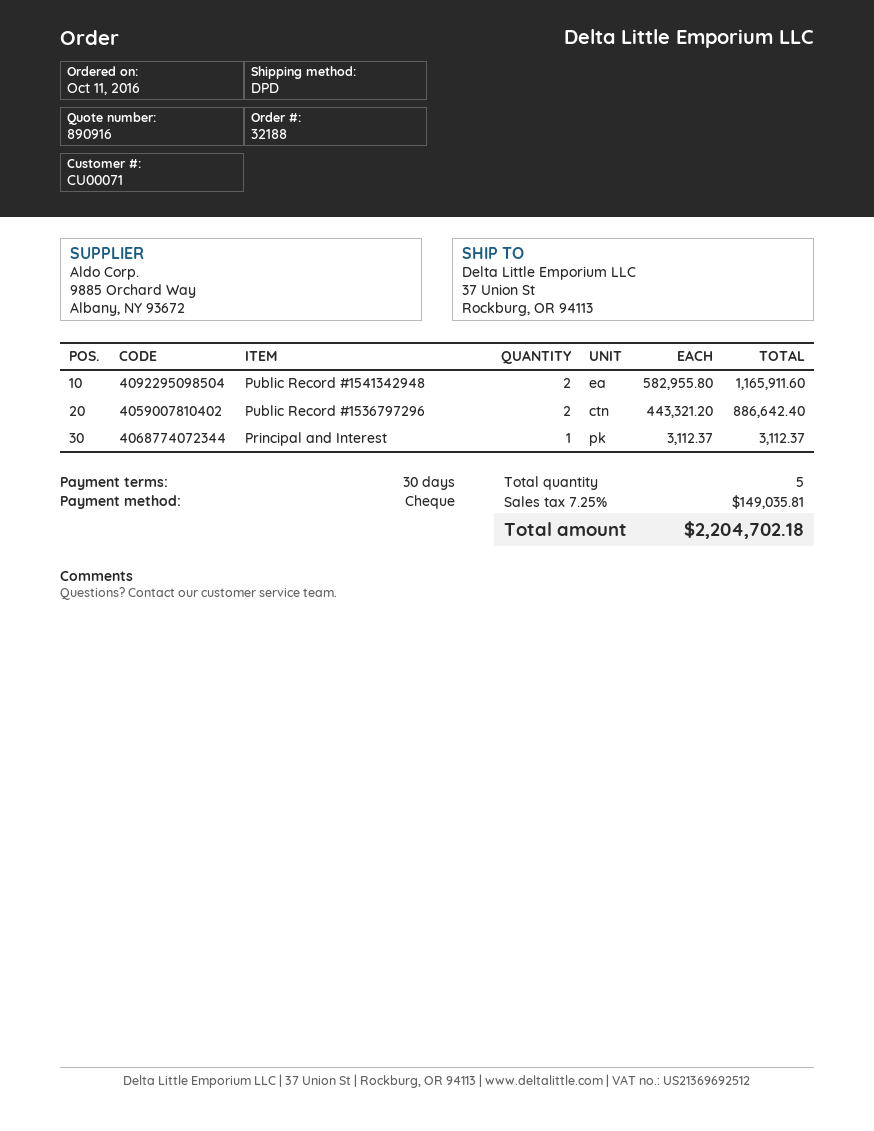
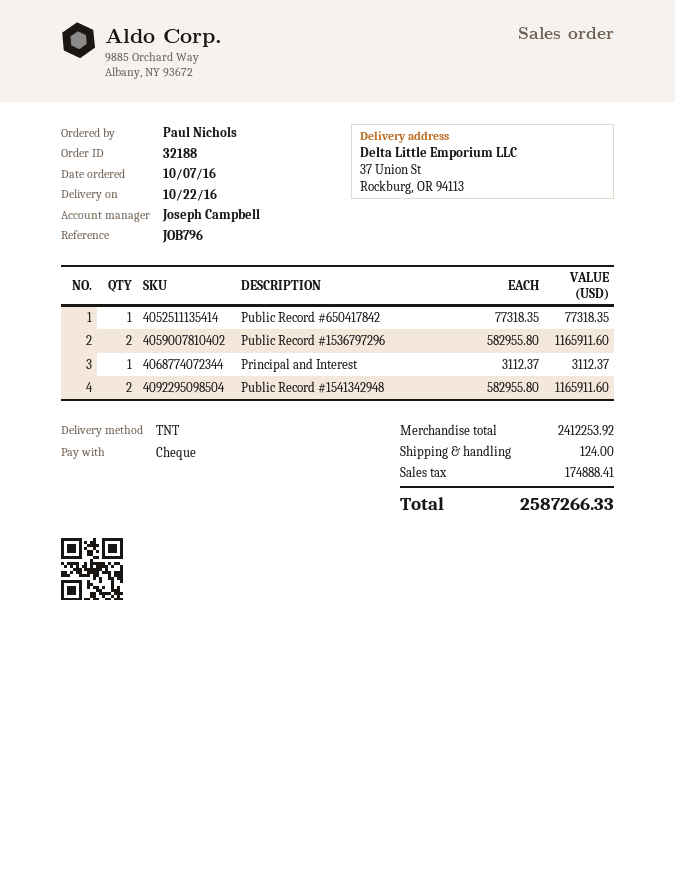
order date: 2016-10-11 -> 2016-10-07
shipping method: DPD -> TNT
Public Record #1536797296: 2 x 443321.20 = 886642.40 -> 2 x 582955.80 = 1165911.60
Public Record #650417842: none -> 1 x 77318.35 = 77318.35
shipping: none -> 124.00
tax: 149035.81 -> 174888.41
total: 2204702.18 -> 2587266.33

